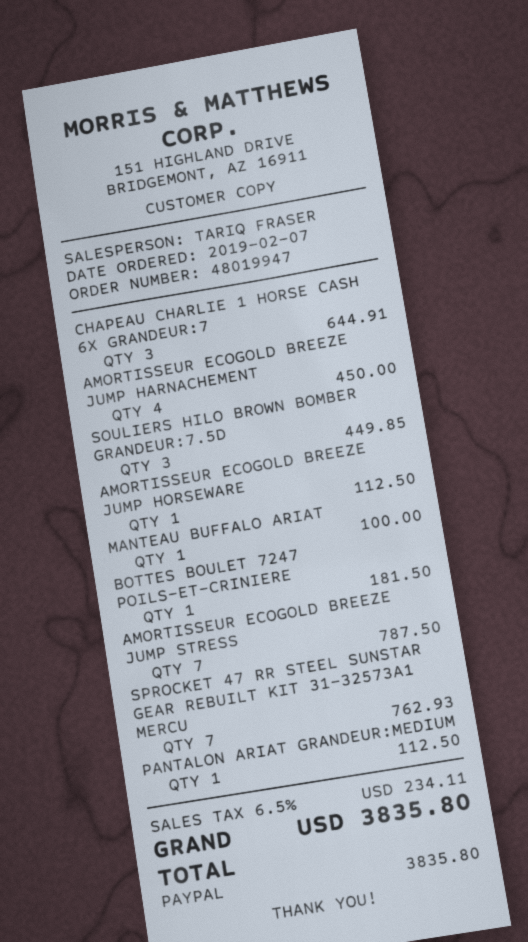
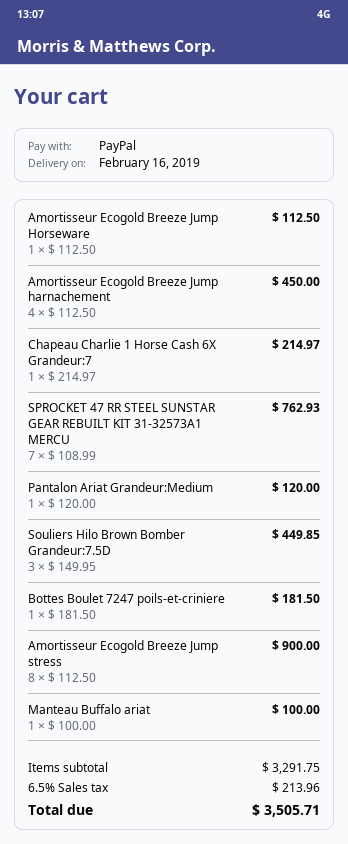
CHAPEAU CHARLIE 1 HORSE CASH 6X GRANDEUR:7: 3 for 644.91 -> 1 for 214.97
AMORTISSEUR ECOGOLD BREEZE JUMP STRESS: 7 for 787.50 -> 8 for 900.00
PANTALON ARIAT GRANDEUR:MEDIUM: 1 for 112.50 -> 1 for 120.00
tax: 6.5% = 234.11 -> 6.5% = 213.96
total: 3835.80 -> 3505.71

